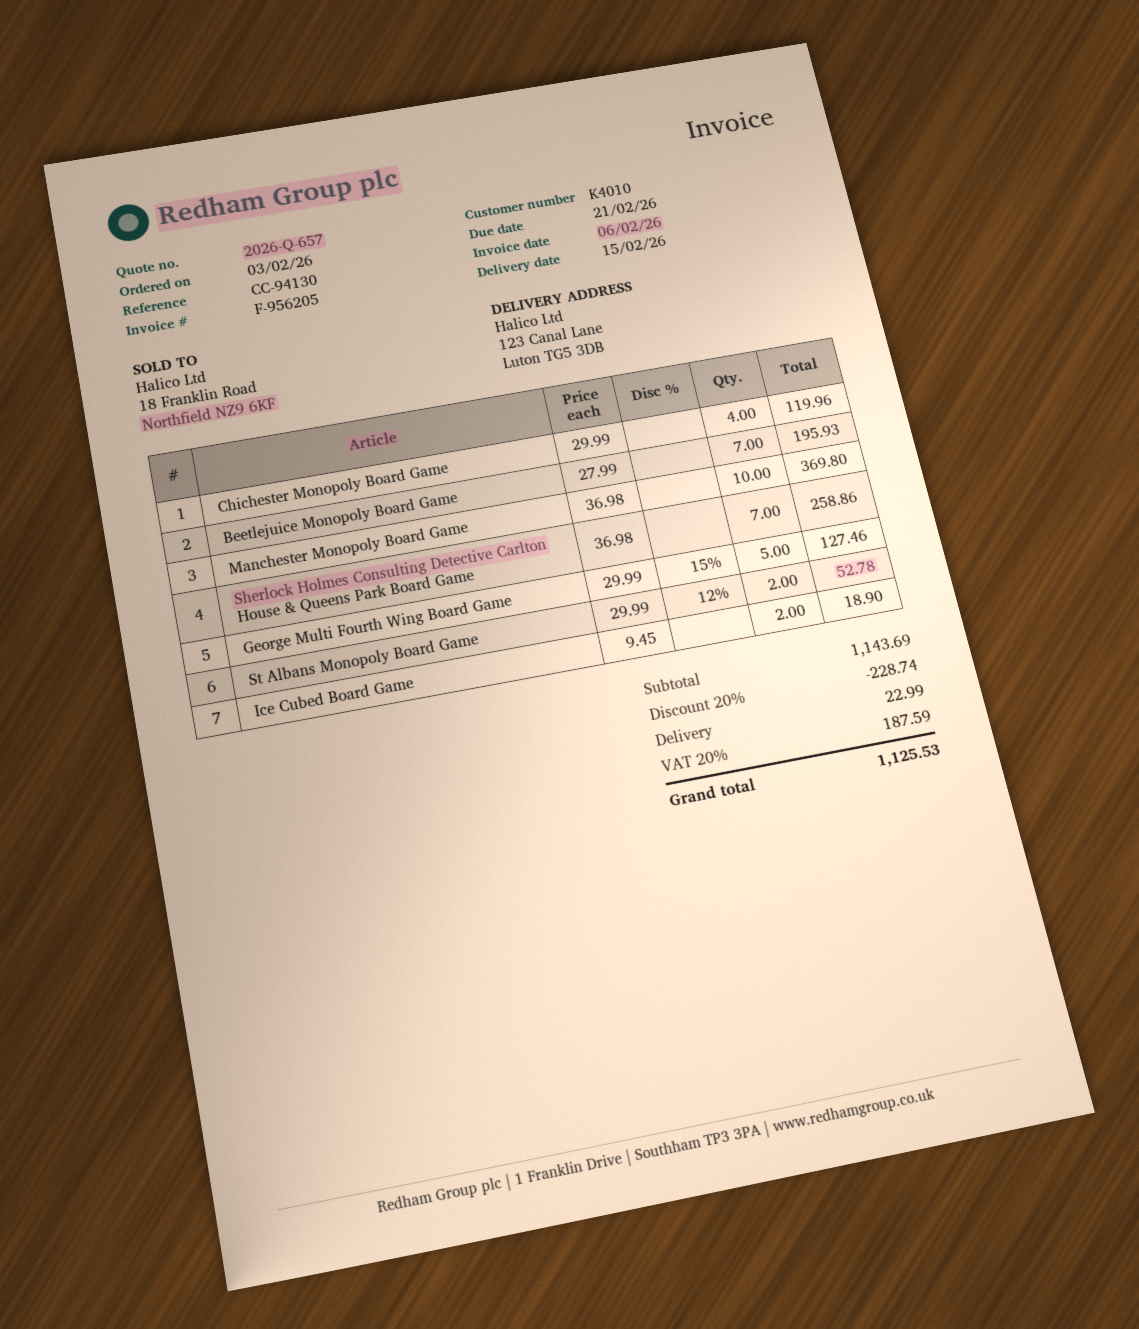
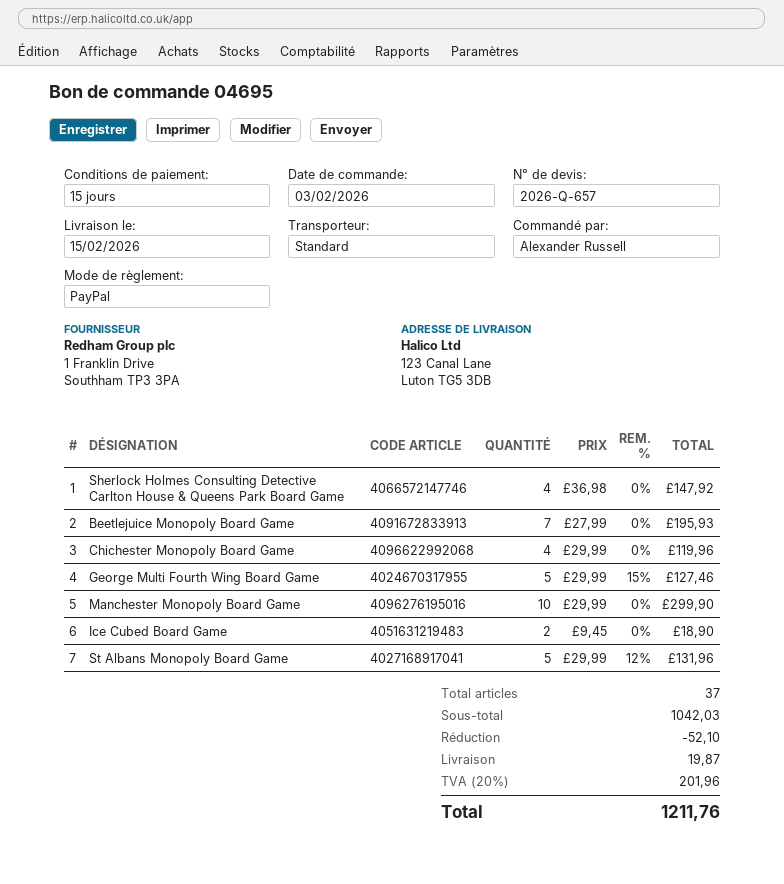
Manchester Monopoly Board Game: 10 x 36.98 = 369.80 -> 10 x 29.99 = 299.90
Sherlock Holmes Consulting Detective Carlton House & Queens Park Board Game: 7 x 36.98 = 258.86 -> 4 x 36.98 = 147.92
St Albans Monopoly Board Game: 2 x 29.99 - 12% = 52.78 -> 5 x 29.99 - 12% = 131.96
subtotal: 1143.69 -> 1042.03
discount: 228.74 -> 52.10
shipping: 22.99 -> 19.87
tax: 20% = 187.59 -> 20% = 201.96
total: 1125.53 -> 1211.76

